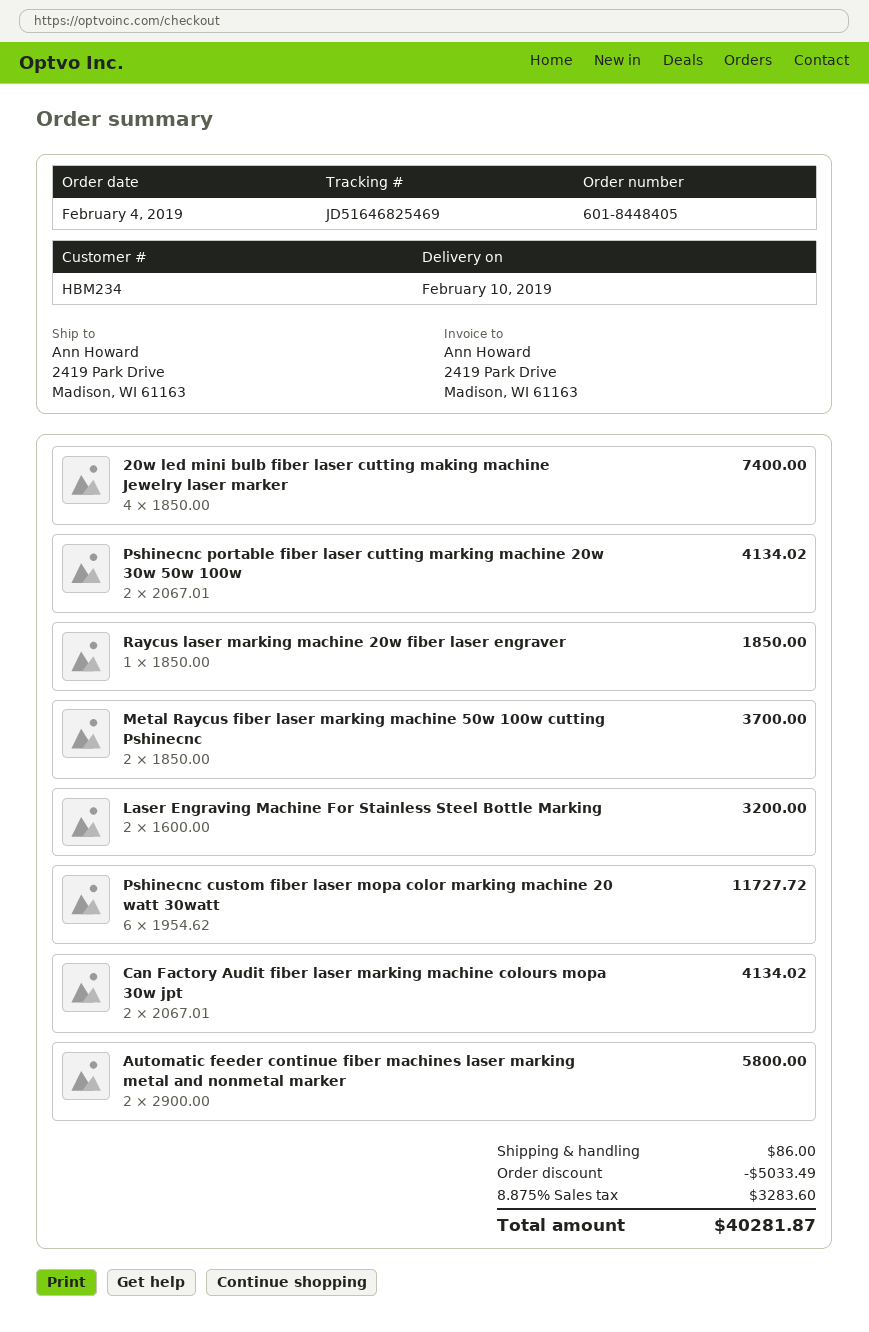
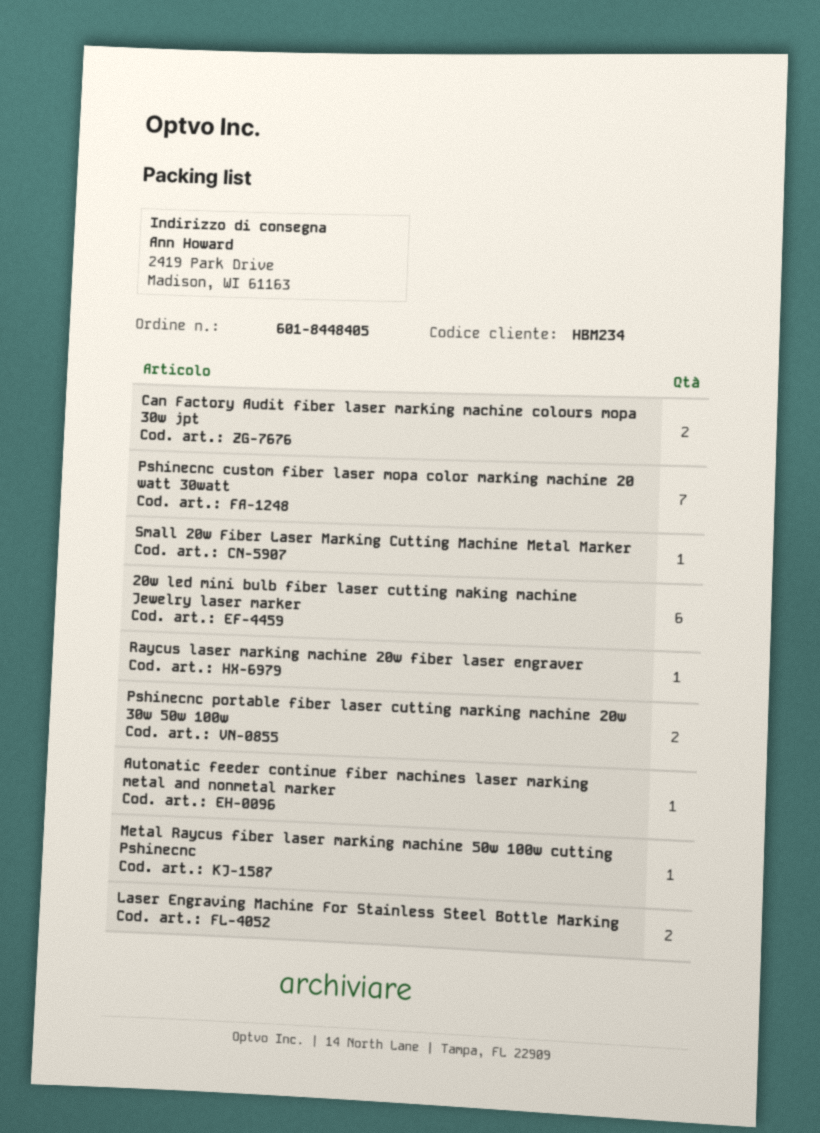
20w led mini bulb fiber laser cutting making machine Jewelry laser marker: 4 -> 6
Metal Raycus fiber laser marking machine 50w 100w cutting Pshinecnc: 2 -> 1
Pshinecnc custom fiber laser mopa color marking machine 20 watt 30watt: 6 -> 7
Automatic feeder continue fiber machines laser marking metal and nonmetal marker: 2 -> 1
Small 20w Fiber Laser Marking Cutting Machine Metal Marker: none -> 1

